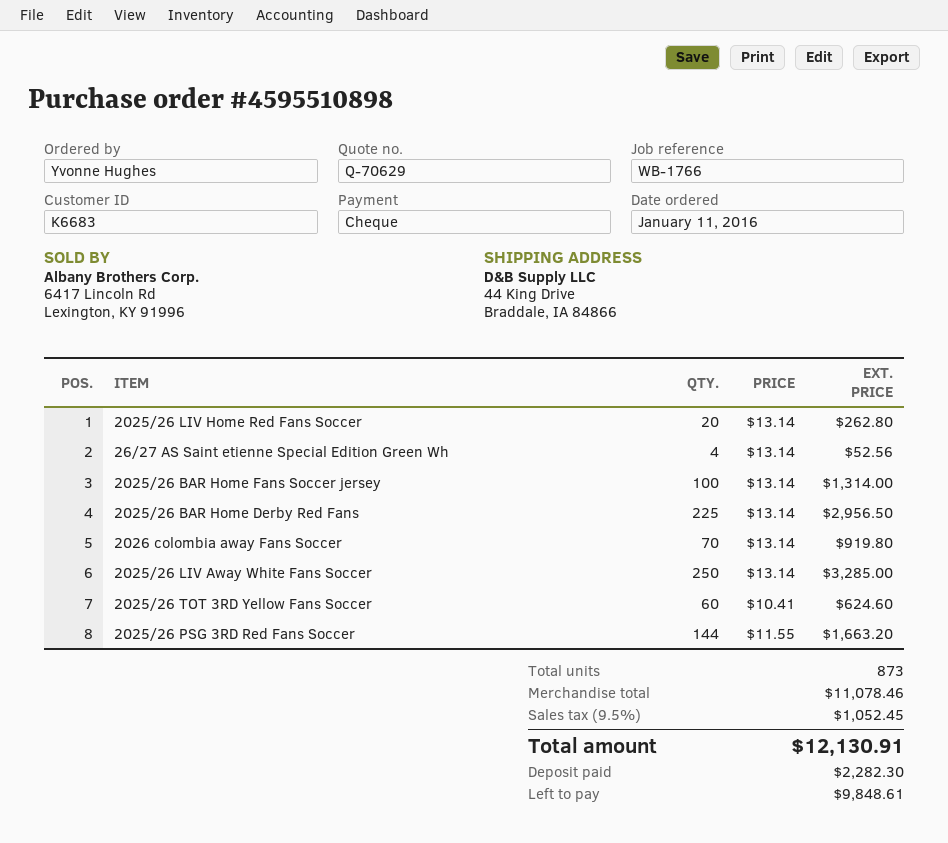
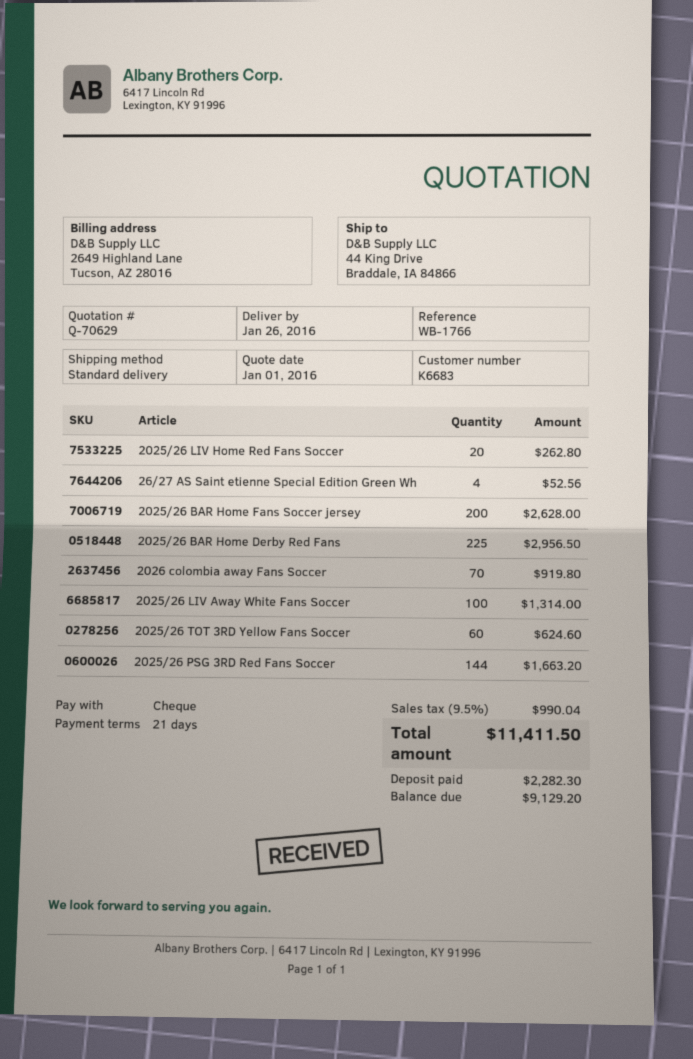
2025/26 BAR Home Fans Soccer jersey: 100 for 1314.00 -> 200 for 2628.00
2025/26 LIV Away White Fans Soccer: 250 for 3285.00 -> 100 for 1314.00
tax: 9.5% = 1052.45 -> 9.5% = 990.04
total: 12130.91 -> 11411.50
balance: 9848.61 -> 9129.20

